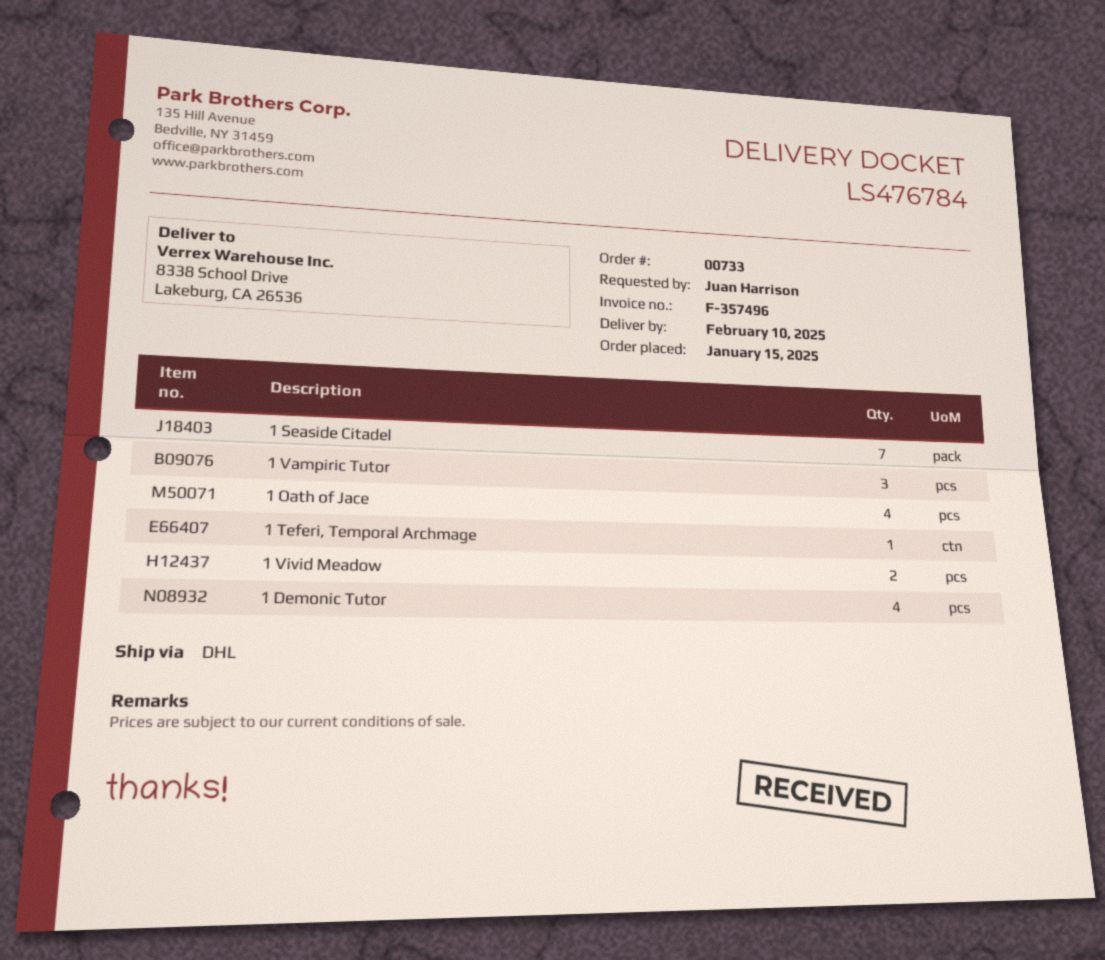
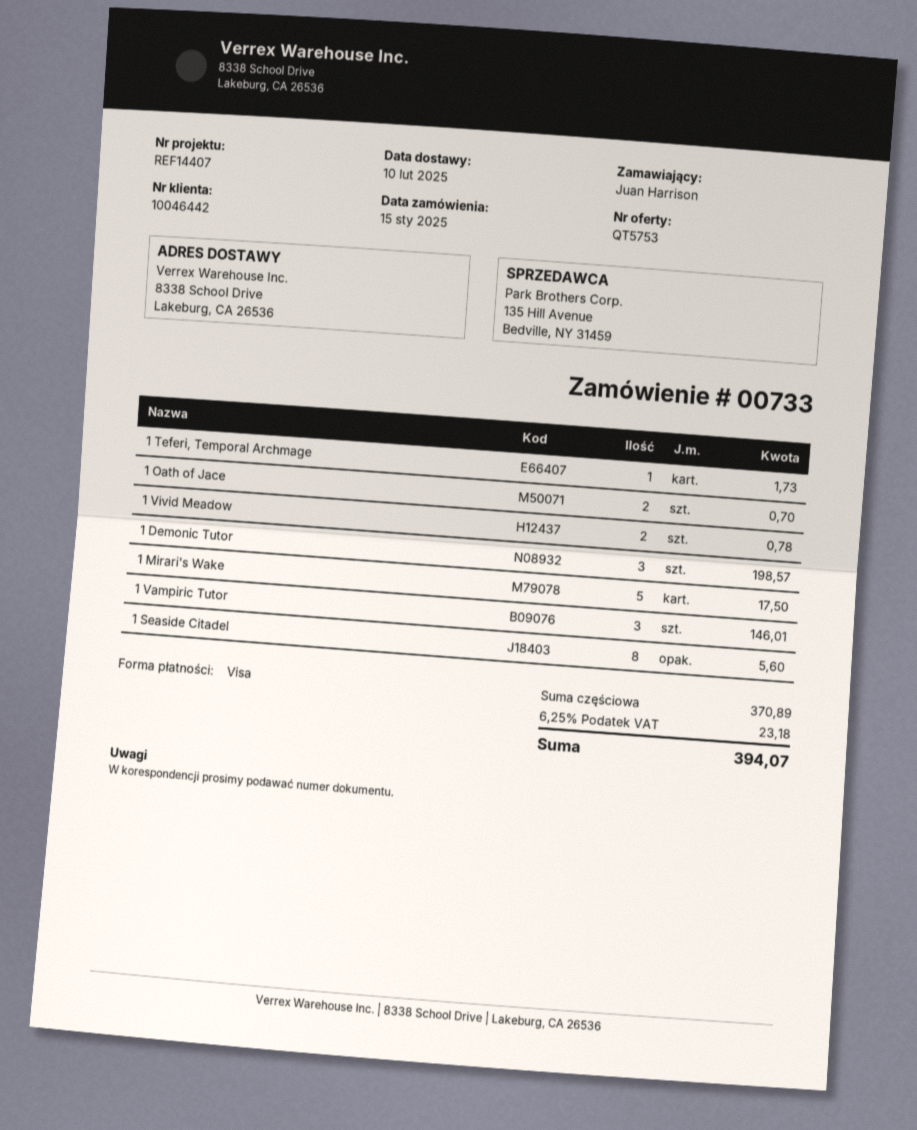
1 Seaside Citadel: 7 -> 8
1 Oath of Jace: 4 -> 2
1 Demonic Tutor: 4 -> 3
1 Mirari's Wake: none -> 5

